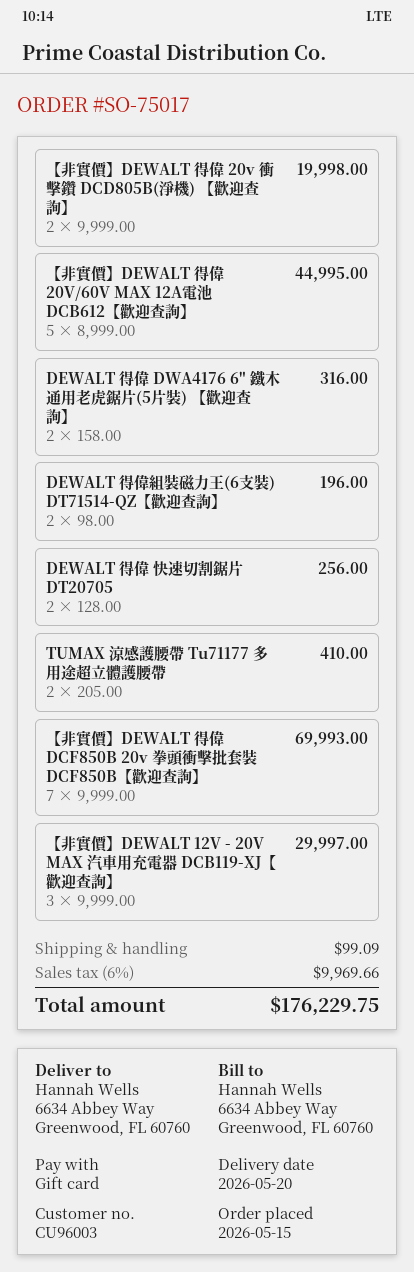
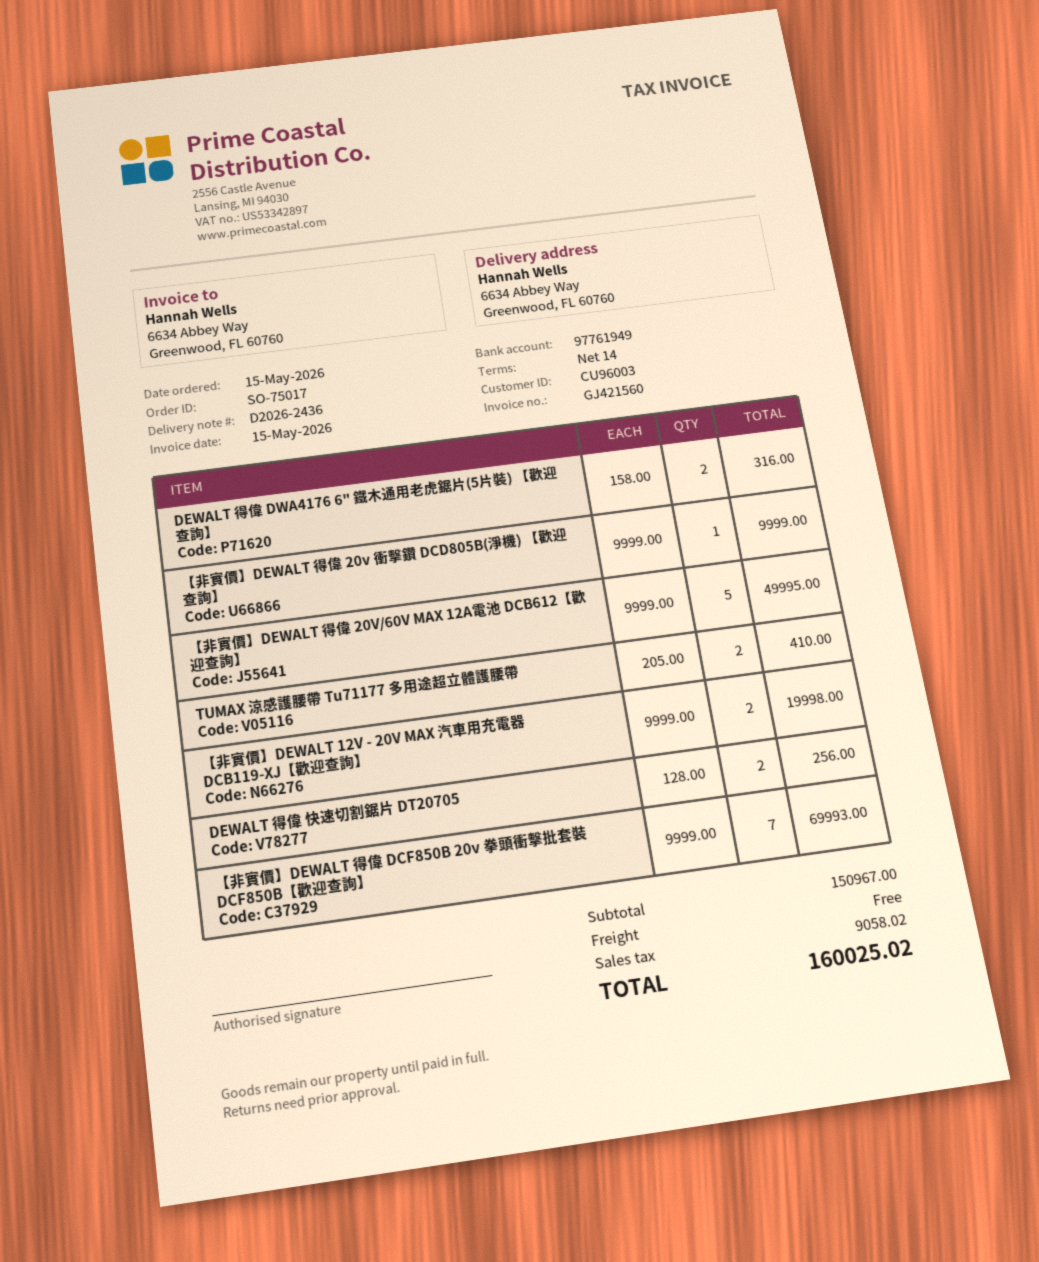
【非實價】DEWALT 得偉 20v 衝擊鑽 DCD805B(淨機) 【歡迎查詢】: 2 x 9999.00 = 19998.00 -> 1 x 9999.00 = 9999.00
【非實價】DEWALT 得偉 20V/60V MAX 12A電池 DCB612【歡迎查詢】: 5 x 8999.00 = 44995.00 -> 5 x 9999.00 = 49995.00
DEWALT 得偉組裝磁力王(6支裝) DT71514-QZ【歡迎查詢】: 2 x 98.00 = 196.00 -> none
【非實價】DEWALT 12V - 20V MAX 汽車用充電器 DCB119-XJ【歡迎查詢】: 3 x 9999.00 = 29997.00 -> 2 x 9999.00 = 19998.00
shipping: 99.09 -> 0.00
tax: 9969.66 -> 9058.02
total: 176229.75 -> 160025.02

